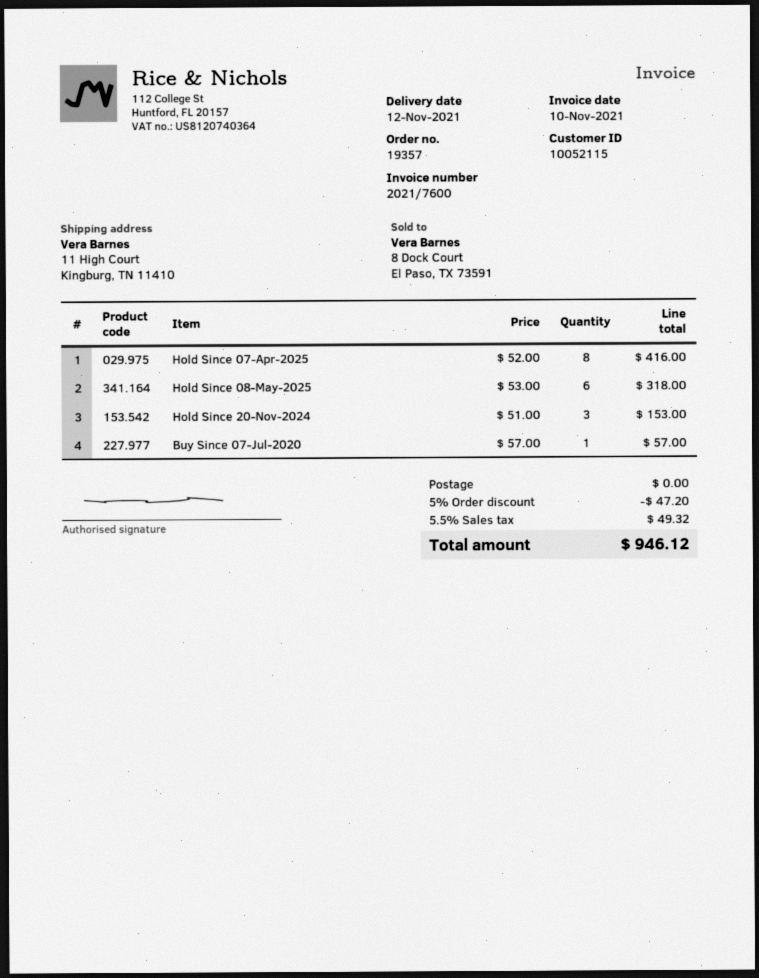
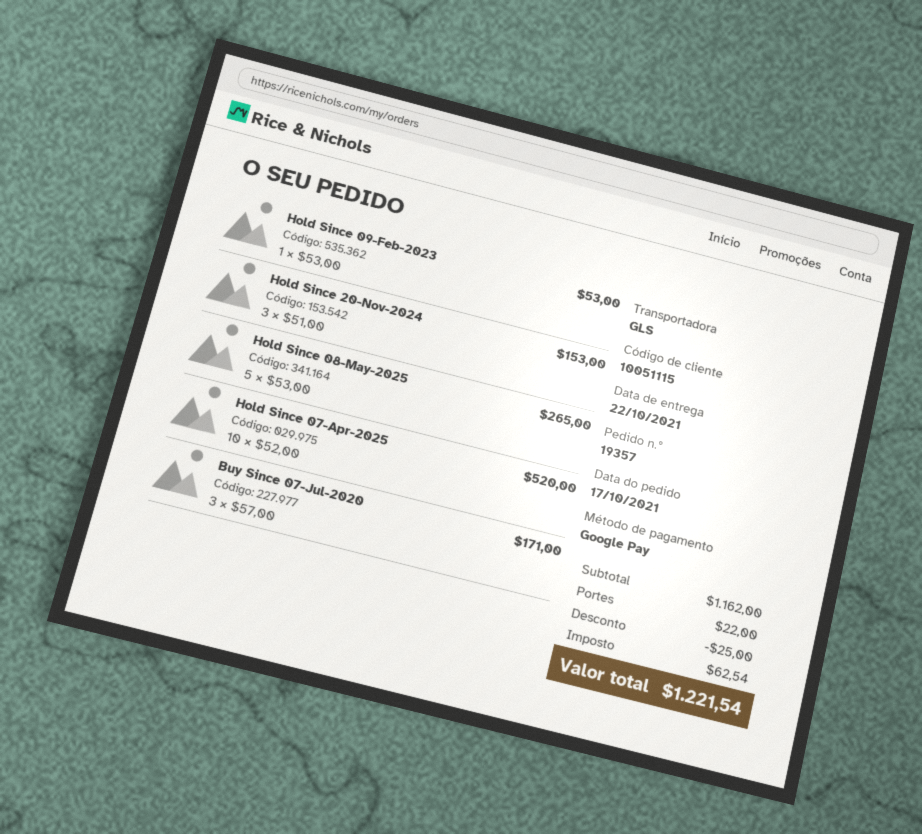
delivery date: 2021-11-12 -> 2021-10-22
customer number: 10052115 -> 10051115
Hold Since 07-Apr-2025: 8 x 52.00 = 416.00 -> 10 x 52.00 = 520.00
Hold Since 08-May-2025: 6 x 53.00 = 318.00 -> 5 x 53.00 = 265.00
Buy Since 07-Jul-2020: 1 x 57.00 = 57.00 -> 3 x 57.00 = 171.00
Hold Since 09-Feb-2023: none -> 1 x 53.00 = 53.00
discount: 47.20 -> 25.00
shipping: 0.00 -> 22.00
tax: 49.32 -> 62.54
total: 946.12 -> 1221.54

